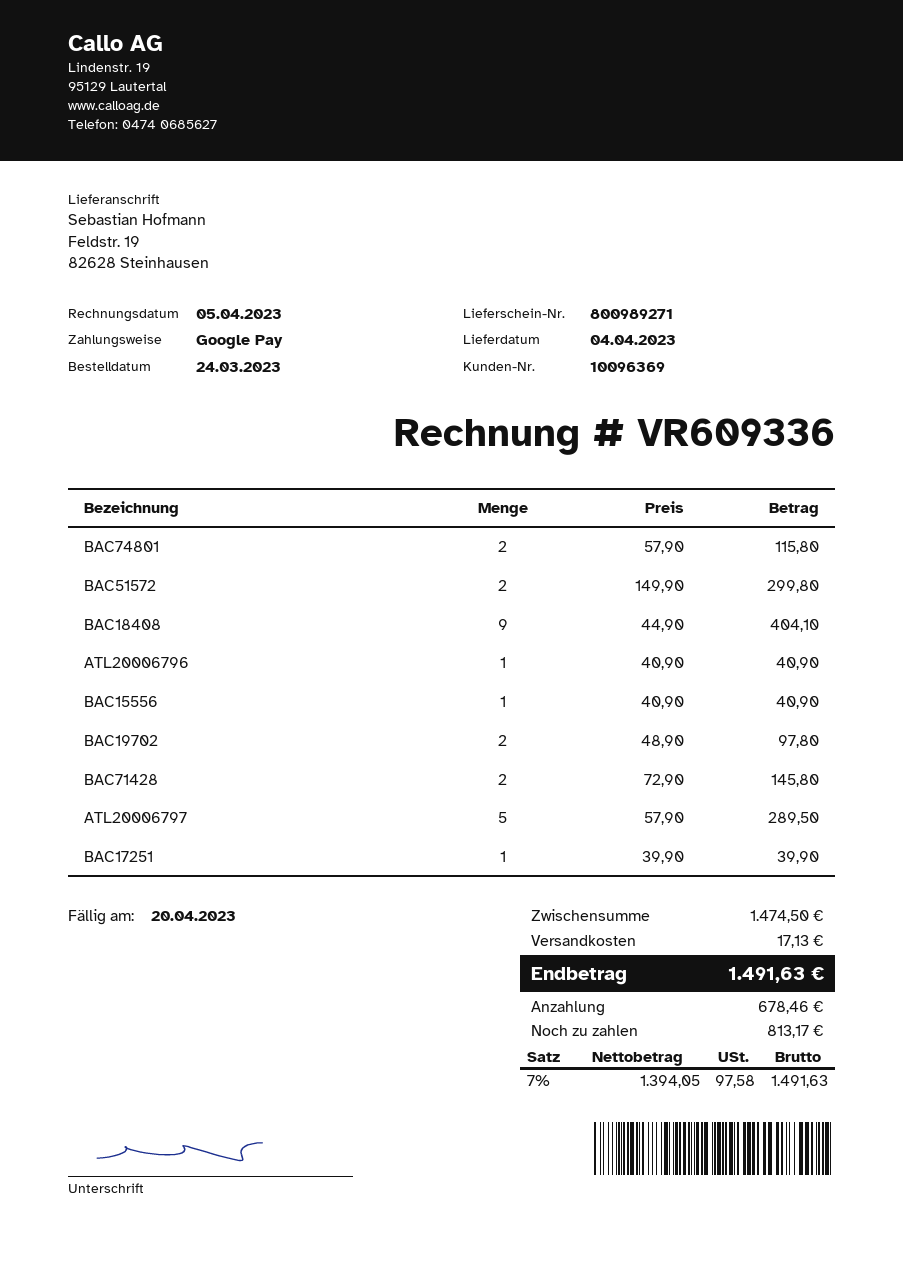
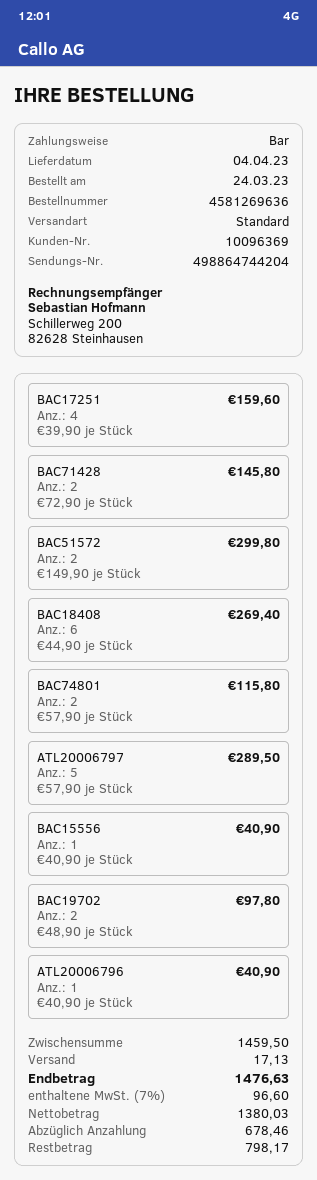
payment method: Google Pay -> cash
BAC18408: 9 x 44.90 = 404.10 -> 6 x 44.90 = 269.40
BAC17251: 1 x 39.90 = 39.90 -> 4 x 39.90 = 159.60
subtotal: 1474.50 -> 1459.50
net: 1394.05 -> 1380.03
tax: 7% = 97.58 -> 7% = 96.60
total: 1491.63 -> 1476.63
balance: 813.17 -> 798.17

